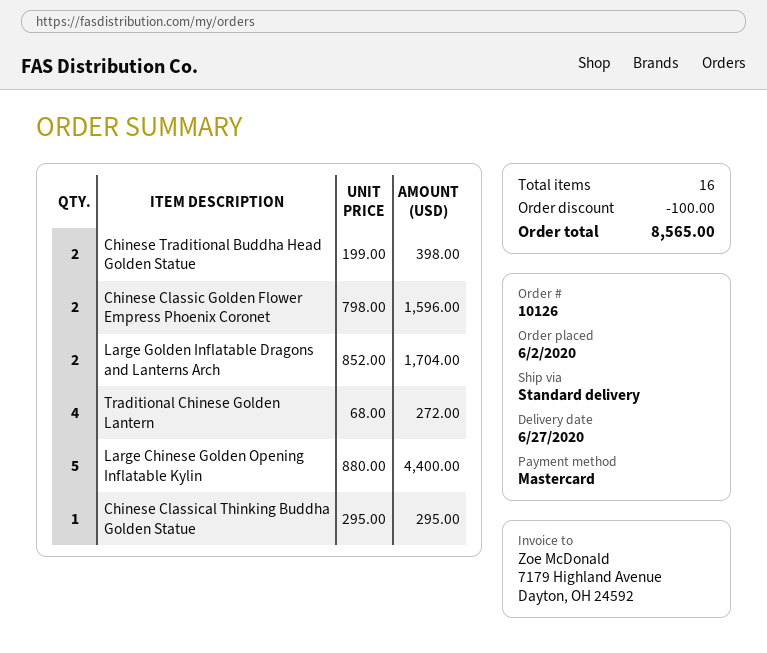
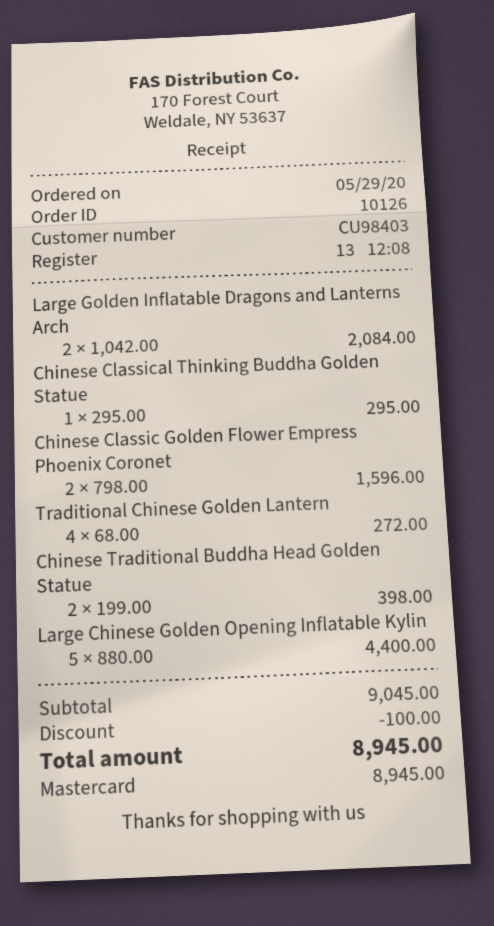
order date: 2020-06-02 -> 2020-05-29
Large Golden Inflatable Dragons and Lanterns Arch: 2 x 852.00 = 1704.00 -> 2 x 1042.00 = 2084.00
total: 8565.00 -> 8945.00

